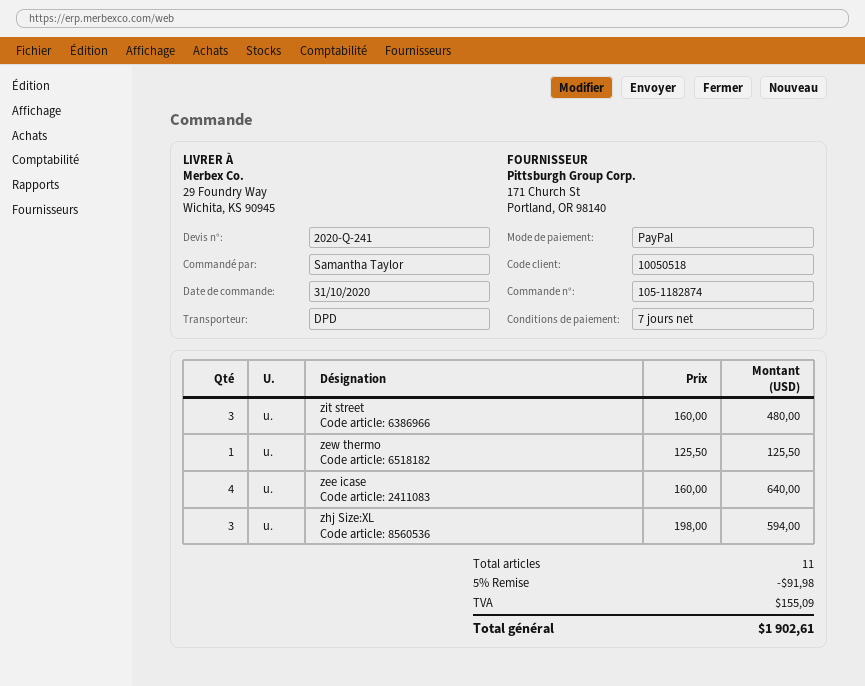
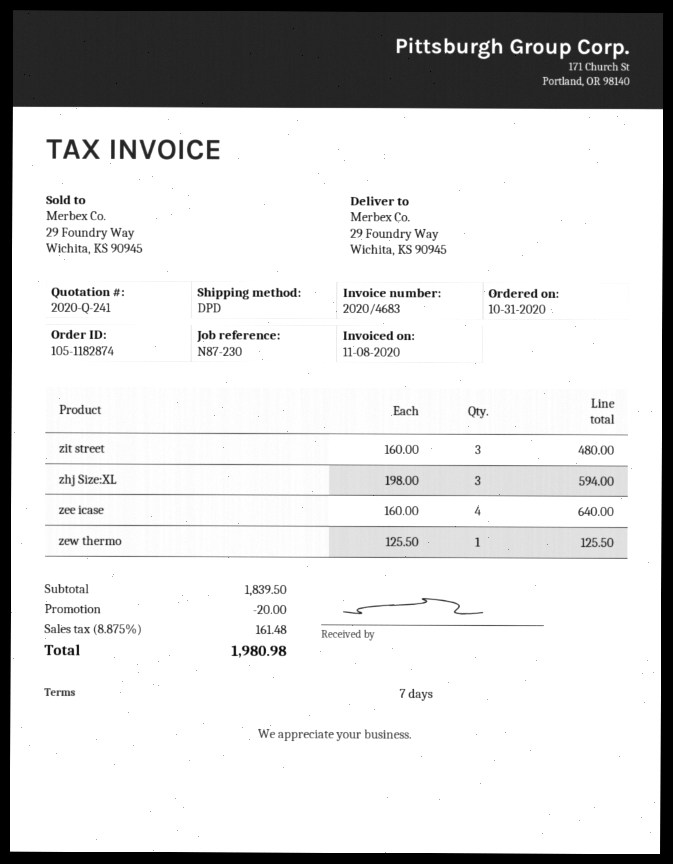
discount: 91.98 -> 20.00
tax: 155.09 -> 161.48
total: 1902.61 -> 1980.98

